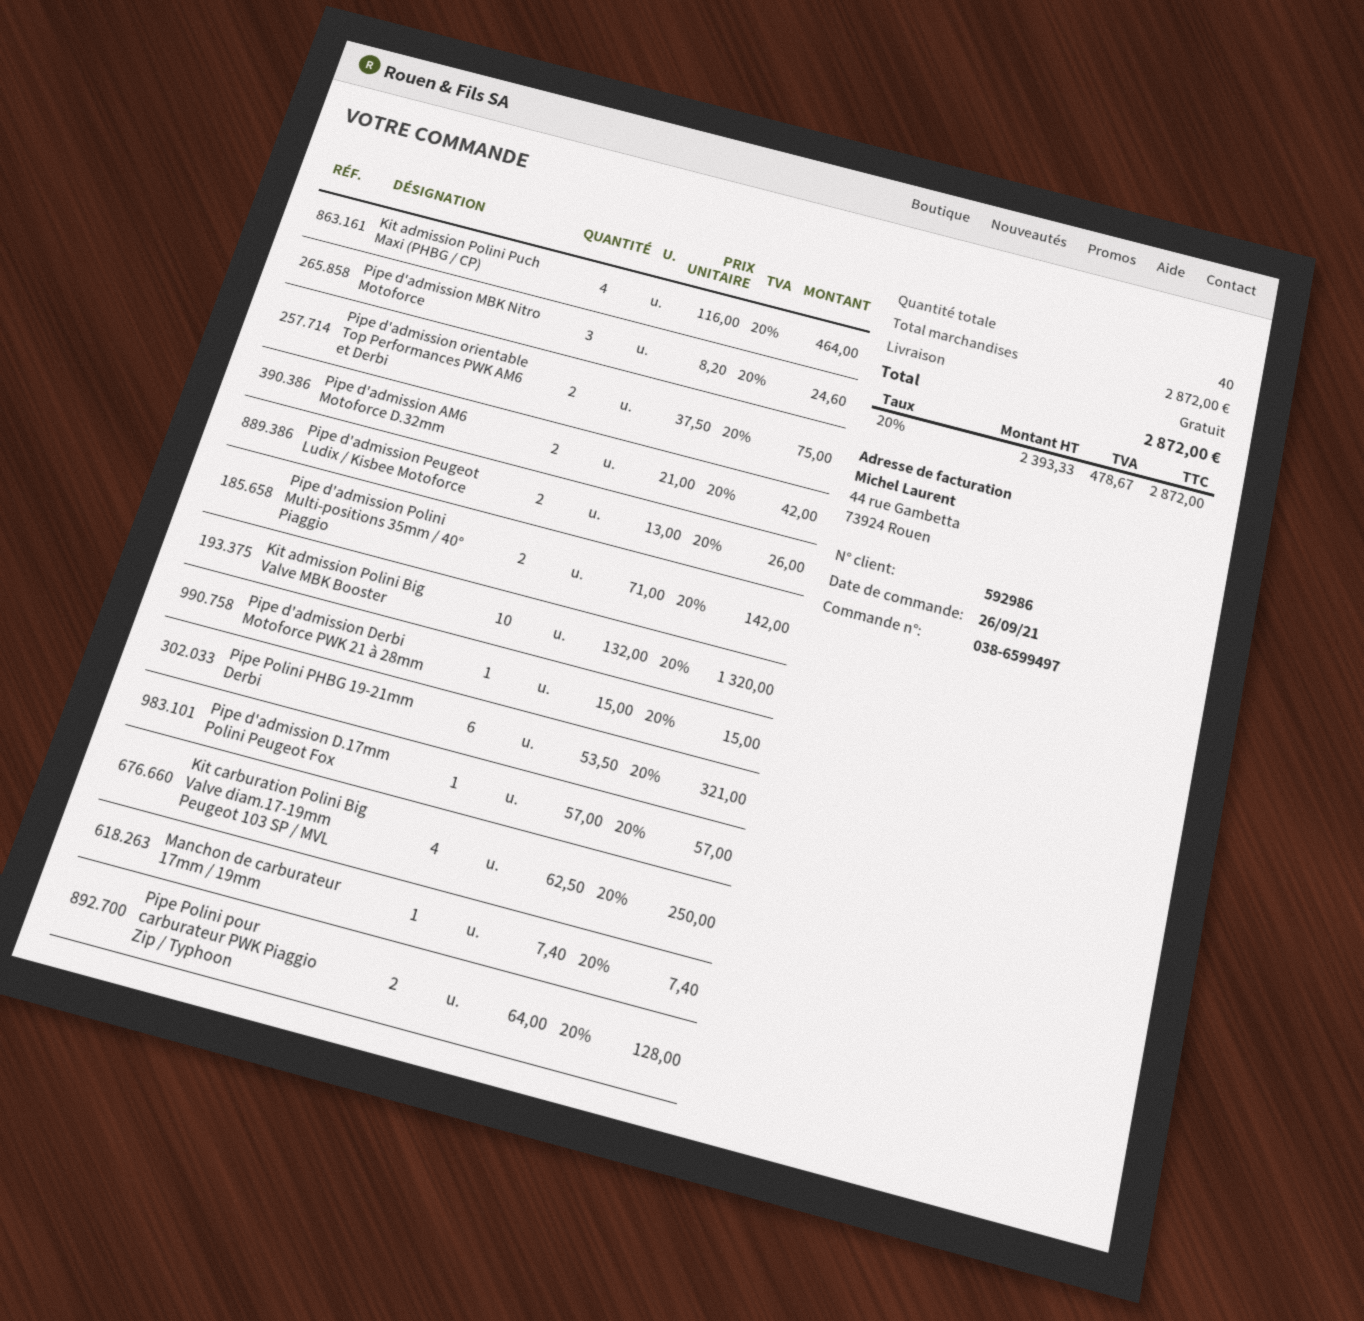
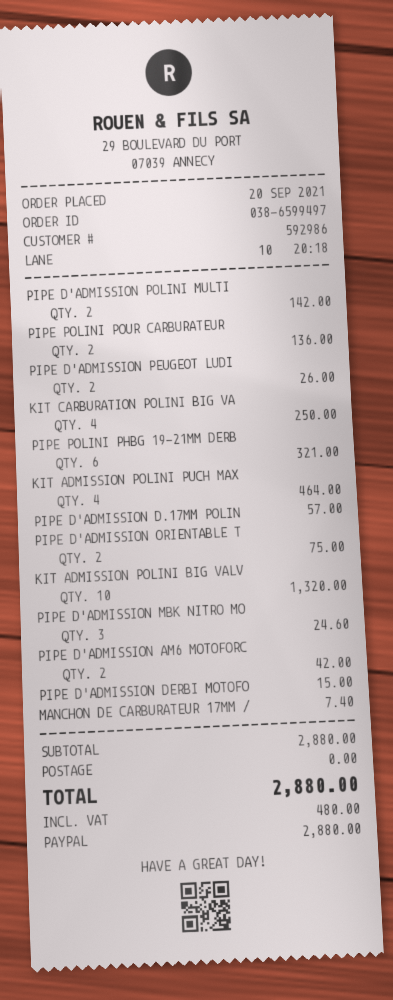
order date: 2021-09-26 -> 2021-09-20
Pipe Polini pour carburateur PWK Piaggio Zip / Typhoon: 2 for 128.00 -> 2 for 136.00
subtotal: 2872.00 -> 2880.00
tax: 478.67 -> 480.00
total: 2872.00 -> 2880.00

